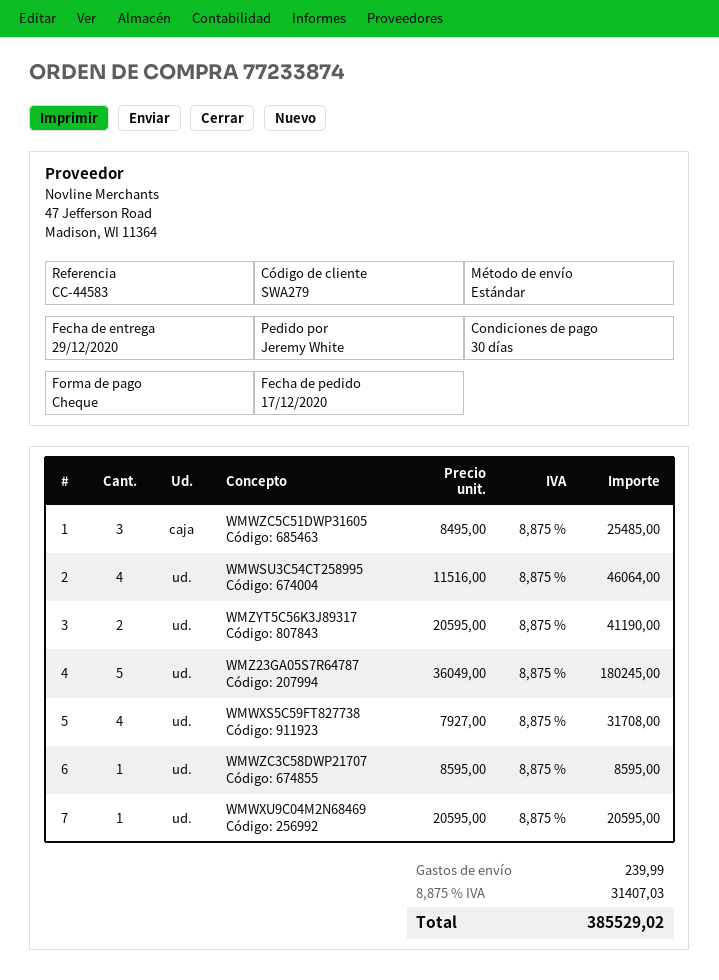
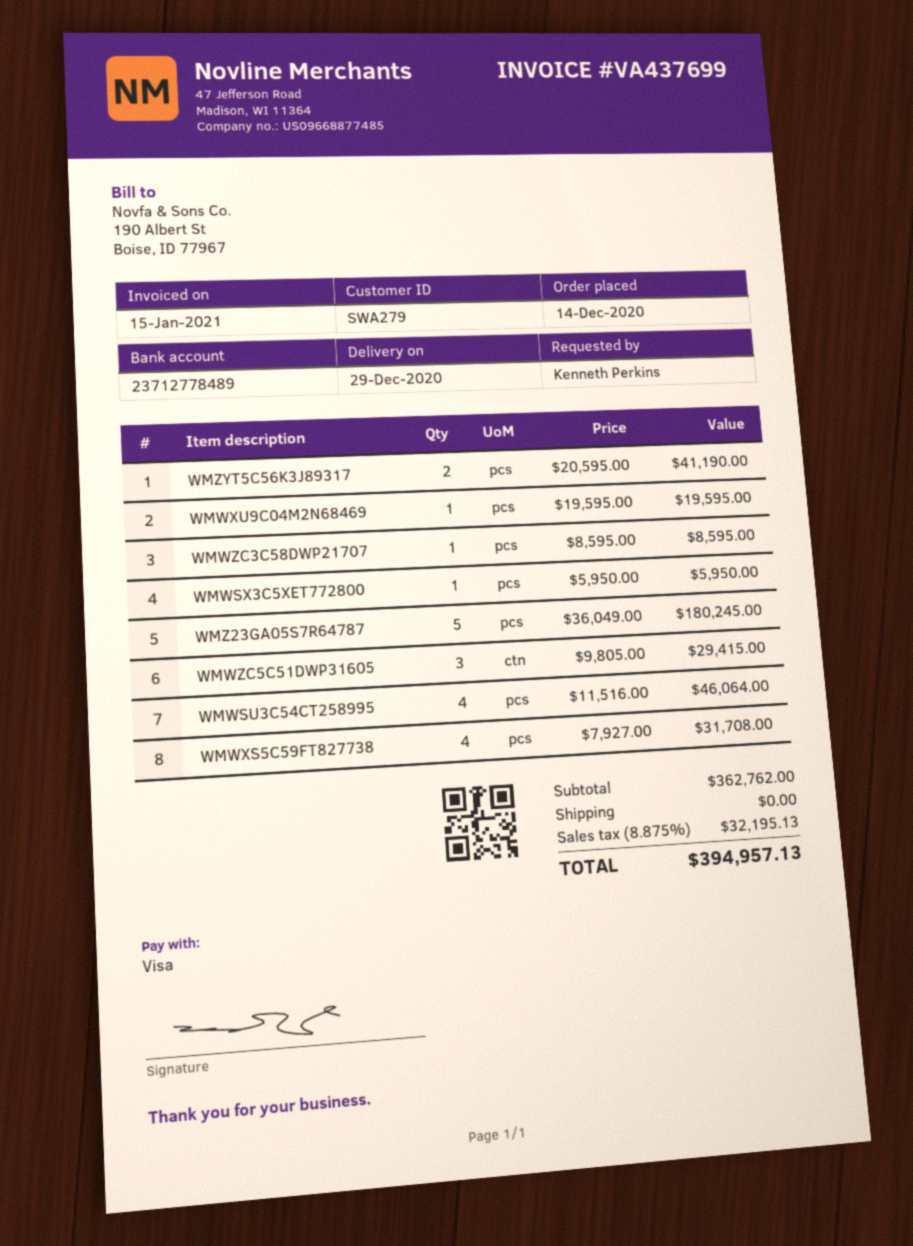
order date: 2020-12-17 -> 2020-12-14
ordered by: Jeremy White -> Kenneth Perkins
payment method: cheque -> Visa
WMWZC5C51DWP31605: 3 x 8495.00 = 25485.00 -> 3 x 9805.00 = 29415.00
WMWXU9C04M2N68469: 1 x 20595.00 = 20595.00 -> 1 x 19595.00 = 19595.00
WMWSX3C5XET772800: none -> 1 x 5950.00 = 5950.00
shipping: 239.99 -> 0.00
tax: 8.875% = 31407.03 -> 8.875% = 32195.13
total: 385529.02 -> 394957.13

